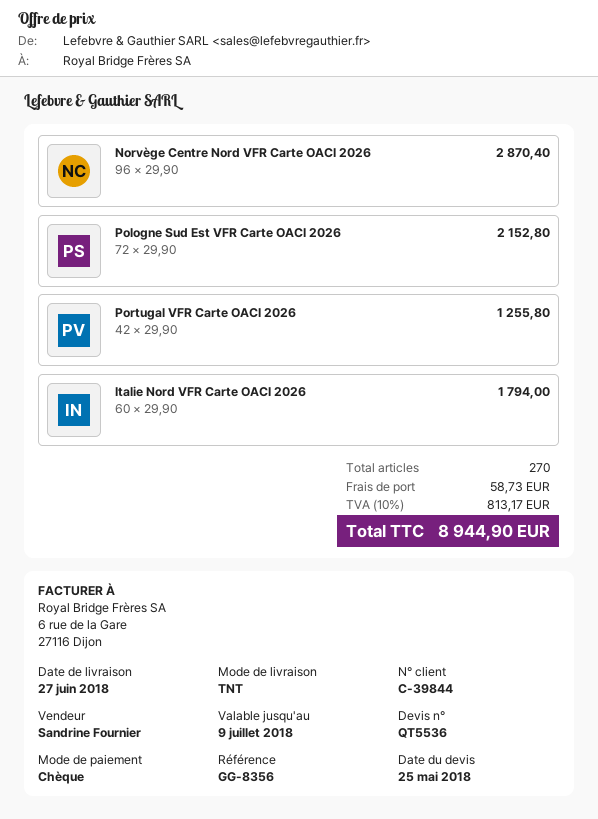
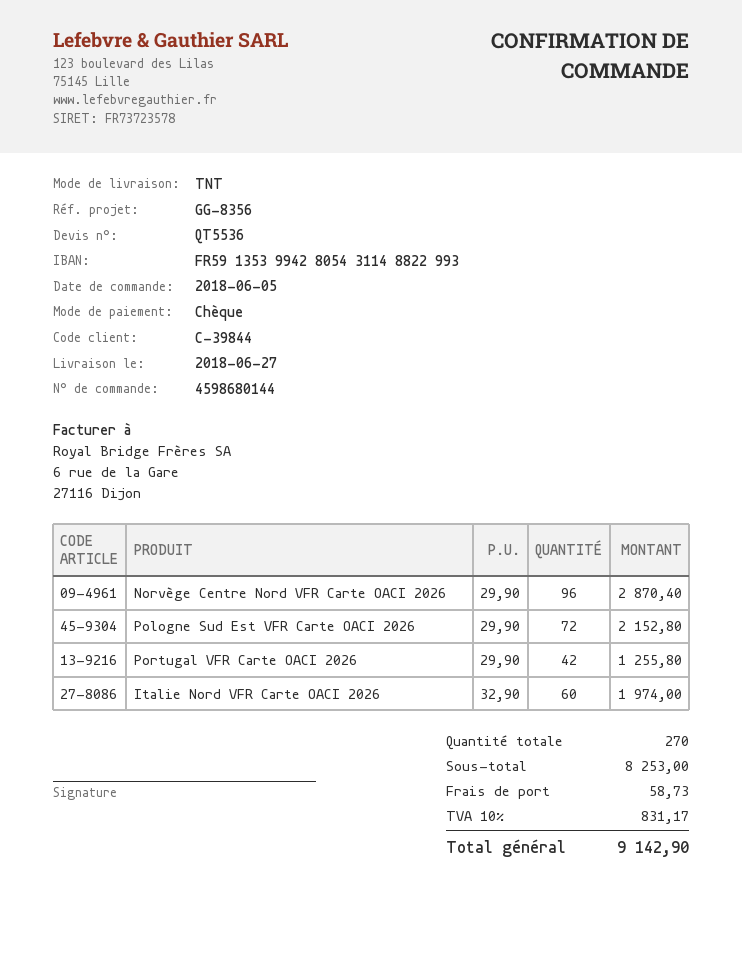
Italie Nord VFR Carte OACI 2026: 60 x 29.90 = 1794.00 -> 60 x 32.90 = 1974.00
tax: 10% = 813.17 -> 10% = 831.17
total: 8944.90 -> 9142.90

